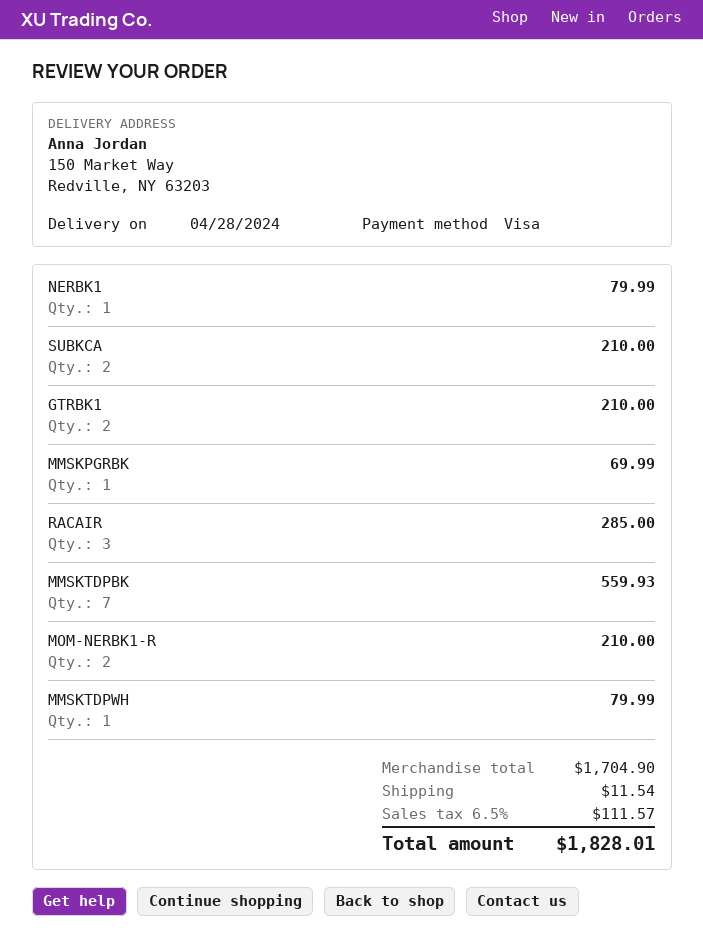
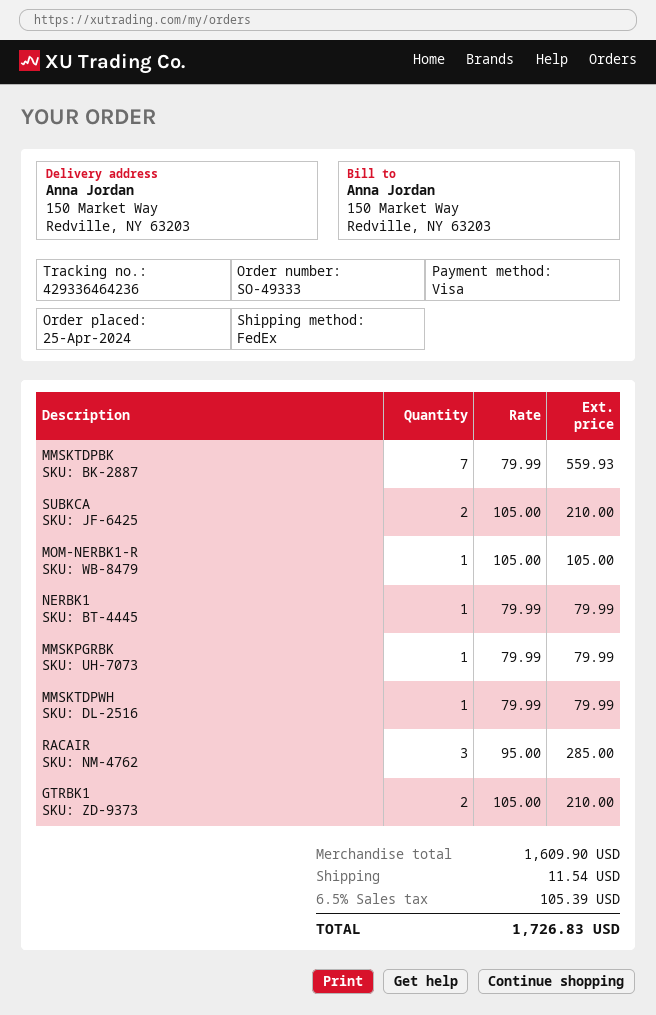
MMSKPGRBK: 1 for 69.99 -> 1 for 79.99
MOM-NERBK1-R: 2 for 210.00 -> 1 for 105.00
subtotal: 1704.90 -> 1609.90
tax: 6.5% = 111.57 -> 6.5% = 105.39
total: 1828.01 -> 1726.83

